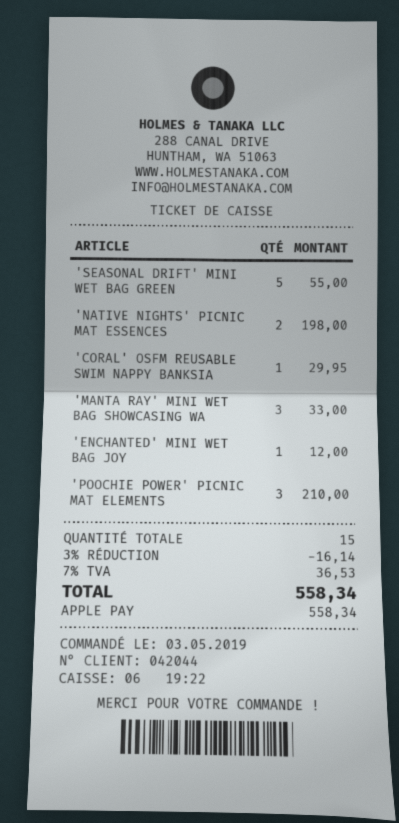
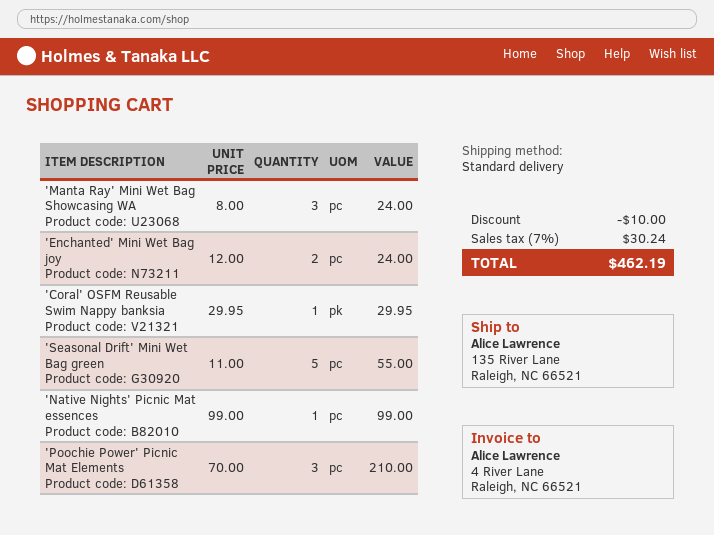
'NATIVE NIGHTS' PICNIC MAT ESSENCES: 2 for 198.00 -> 1 for 99.00
'MANTA RAY' MINI WET BAG SHOWCASING WA: 3 for 33.00 -> 3 for 24.00
'ENCHANTED' MINI WET BAG JOY: 1 for 12.00 -> 2 for 24.00
discount: 16.14 -> 10.00
tax: 7% = 36.53 -> 7% = 30.24
total: 558.34 -> 462.19

